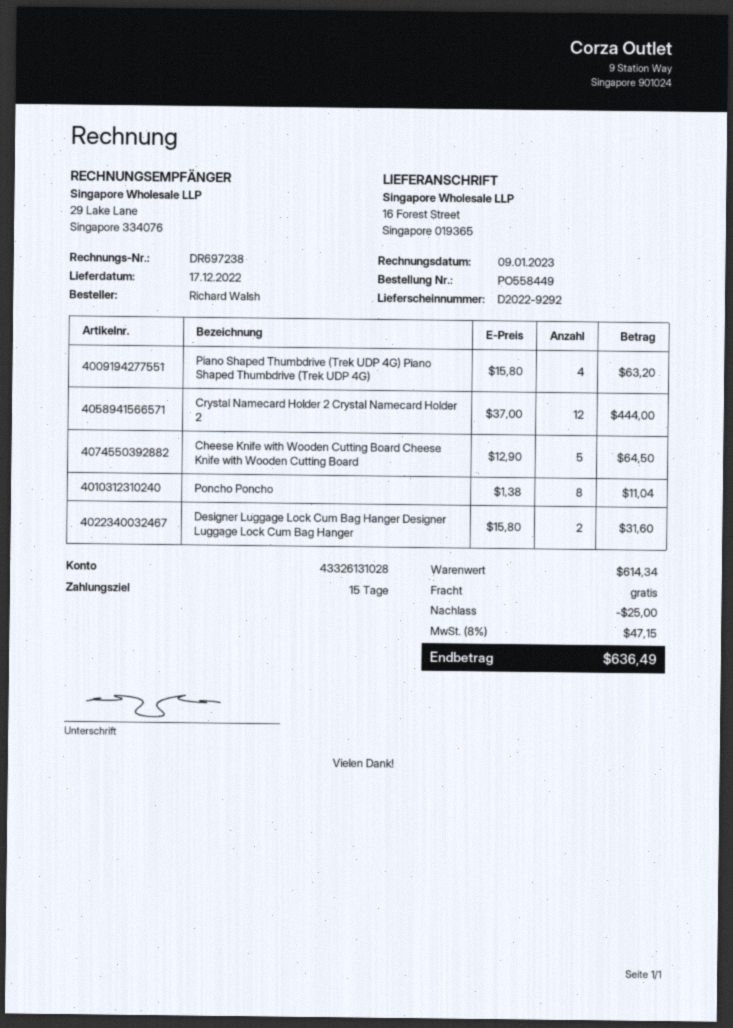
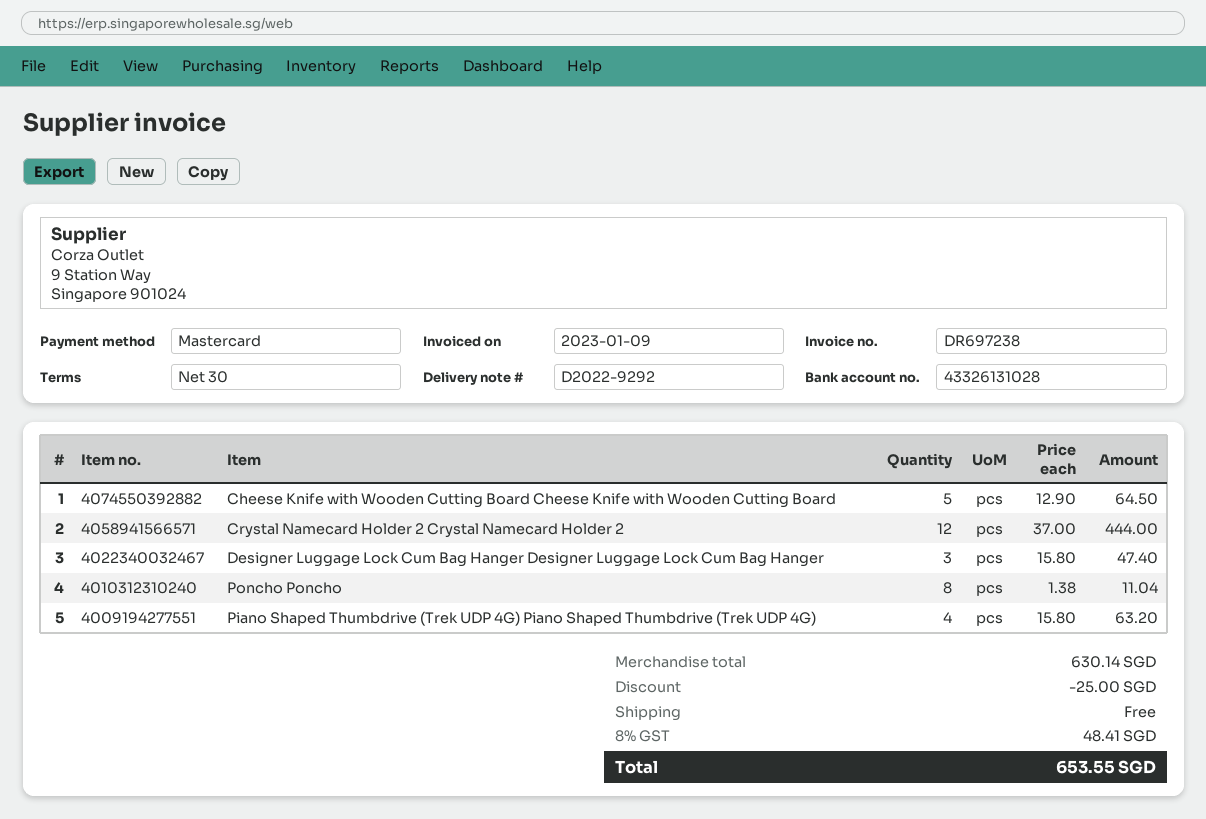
payment terms: 15 days -> 30 days
Designer Luggage Lock Cum Bag Hanger Designer Luggage Lock Cum Bag Hanger: 2 x 15.80 = 31.60 -> 3 x 15.80 = 47.40
subtotal: 614.34 -> 630.14
tax: 8% = 47.15 -> 8% = 48.41
total: 636.49 -> 653.55

